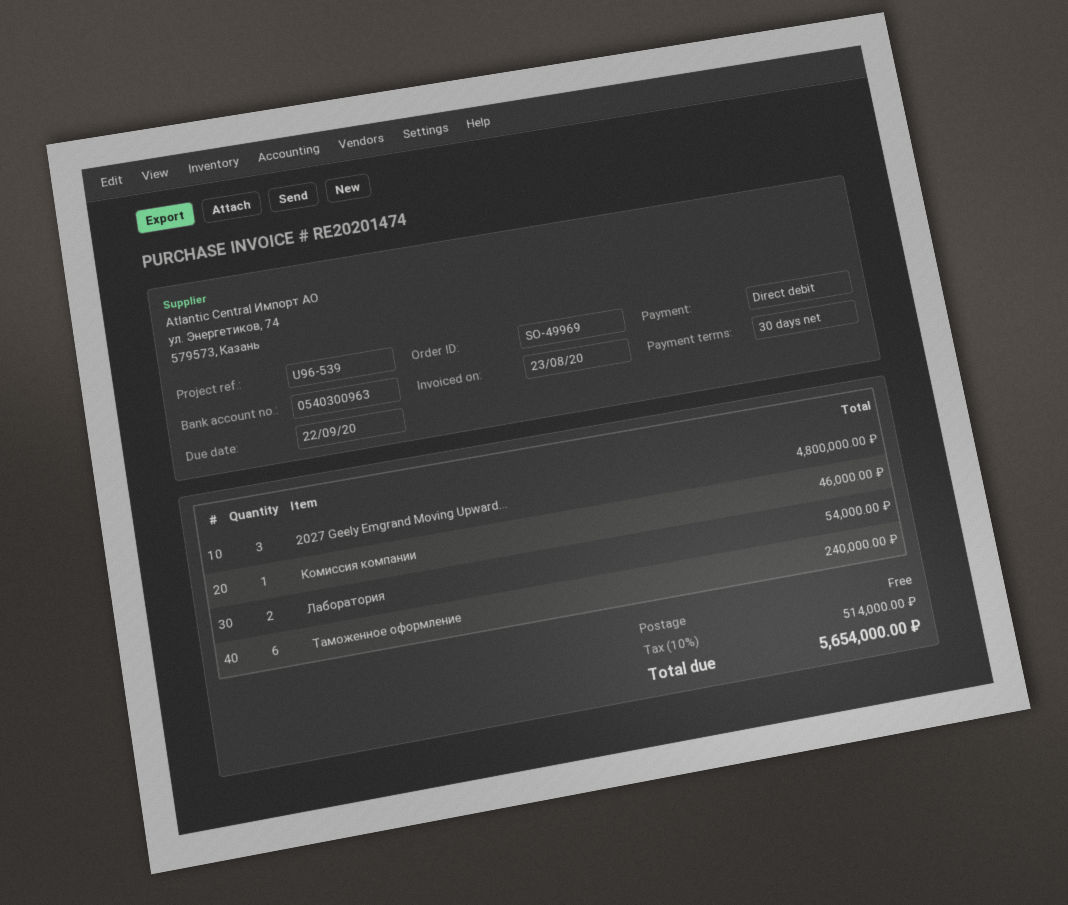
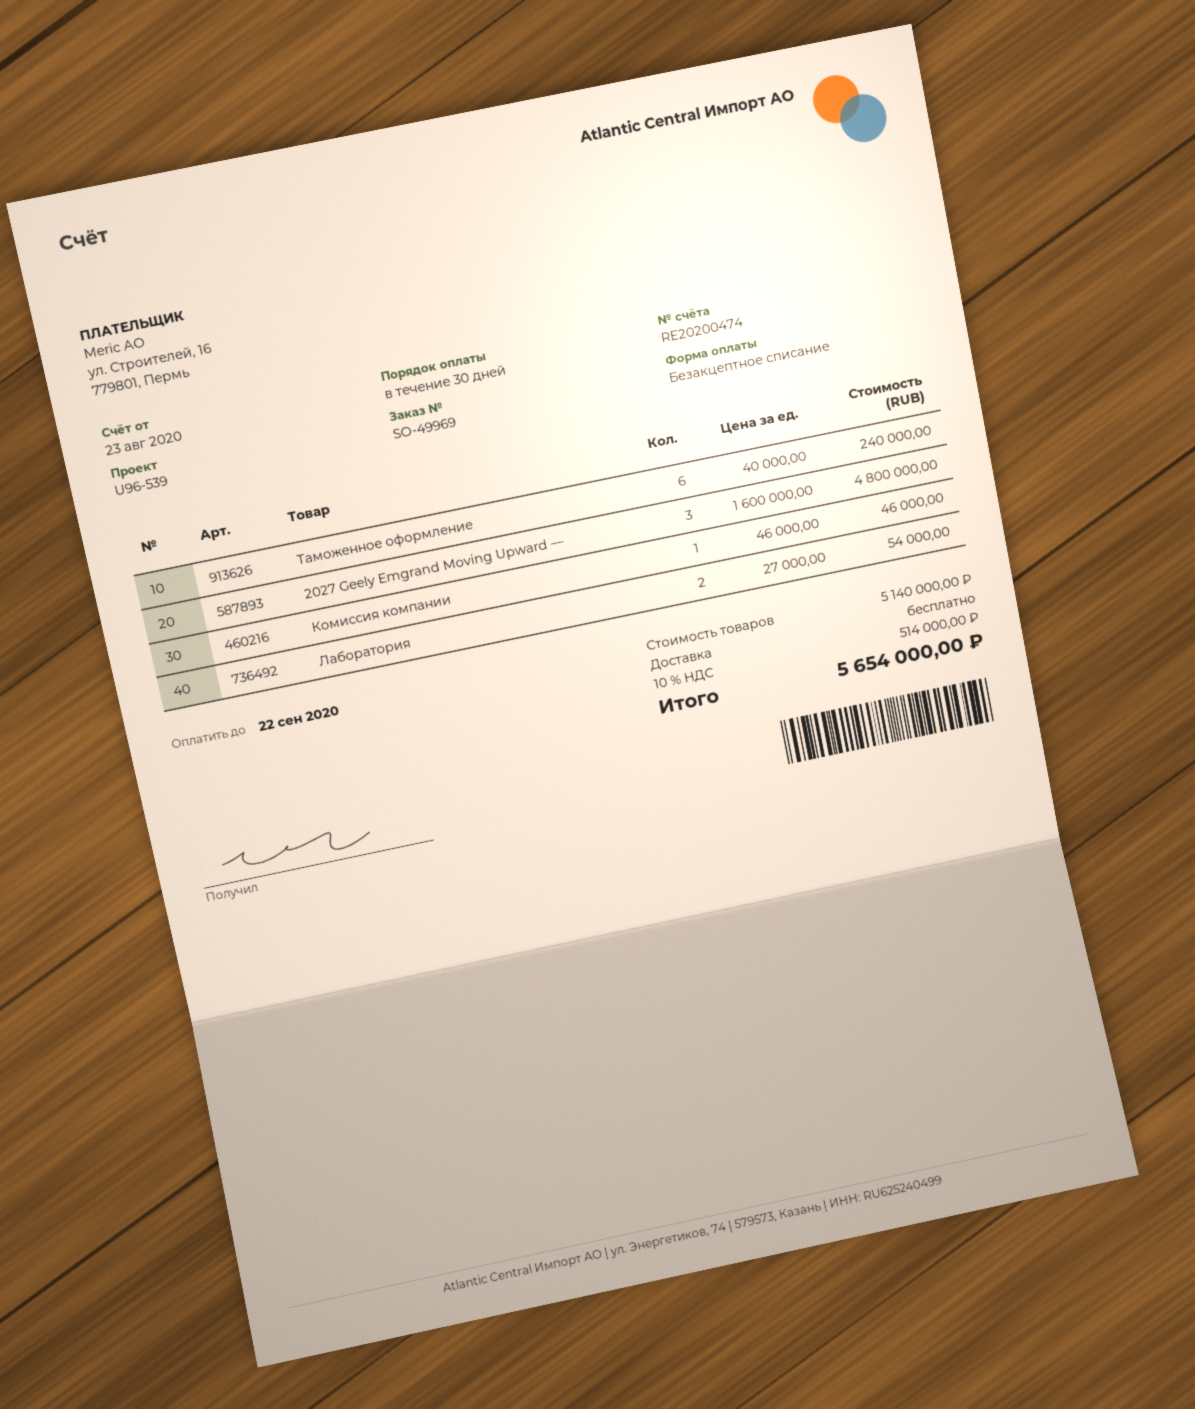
invoice number: RE20201474 -> RE20200474

